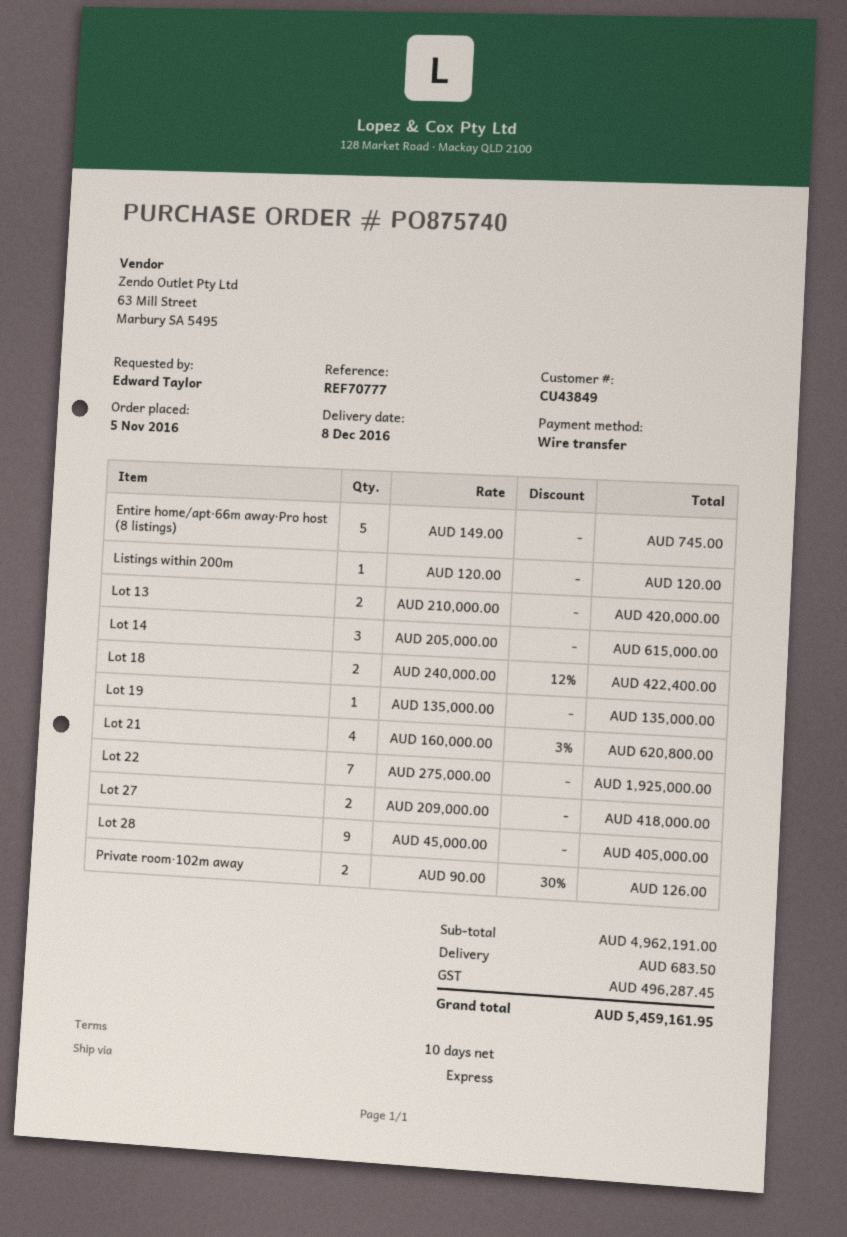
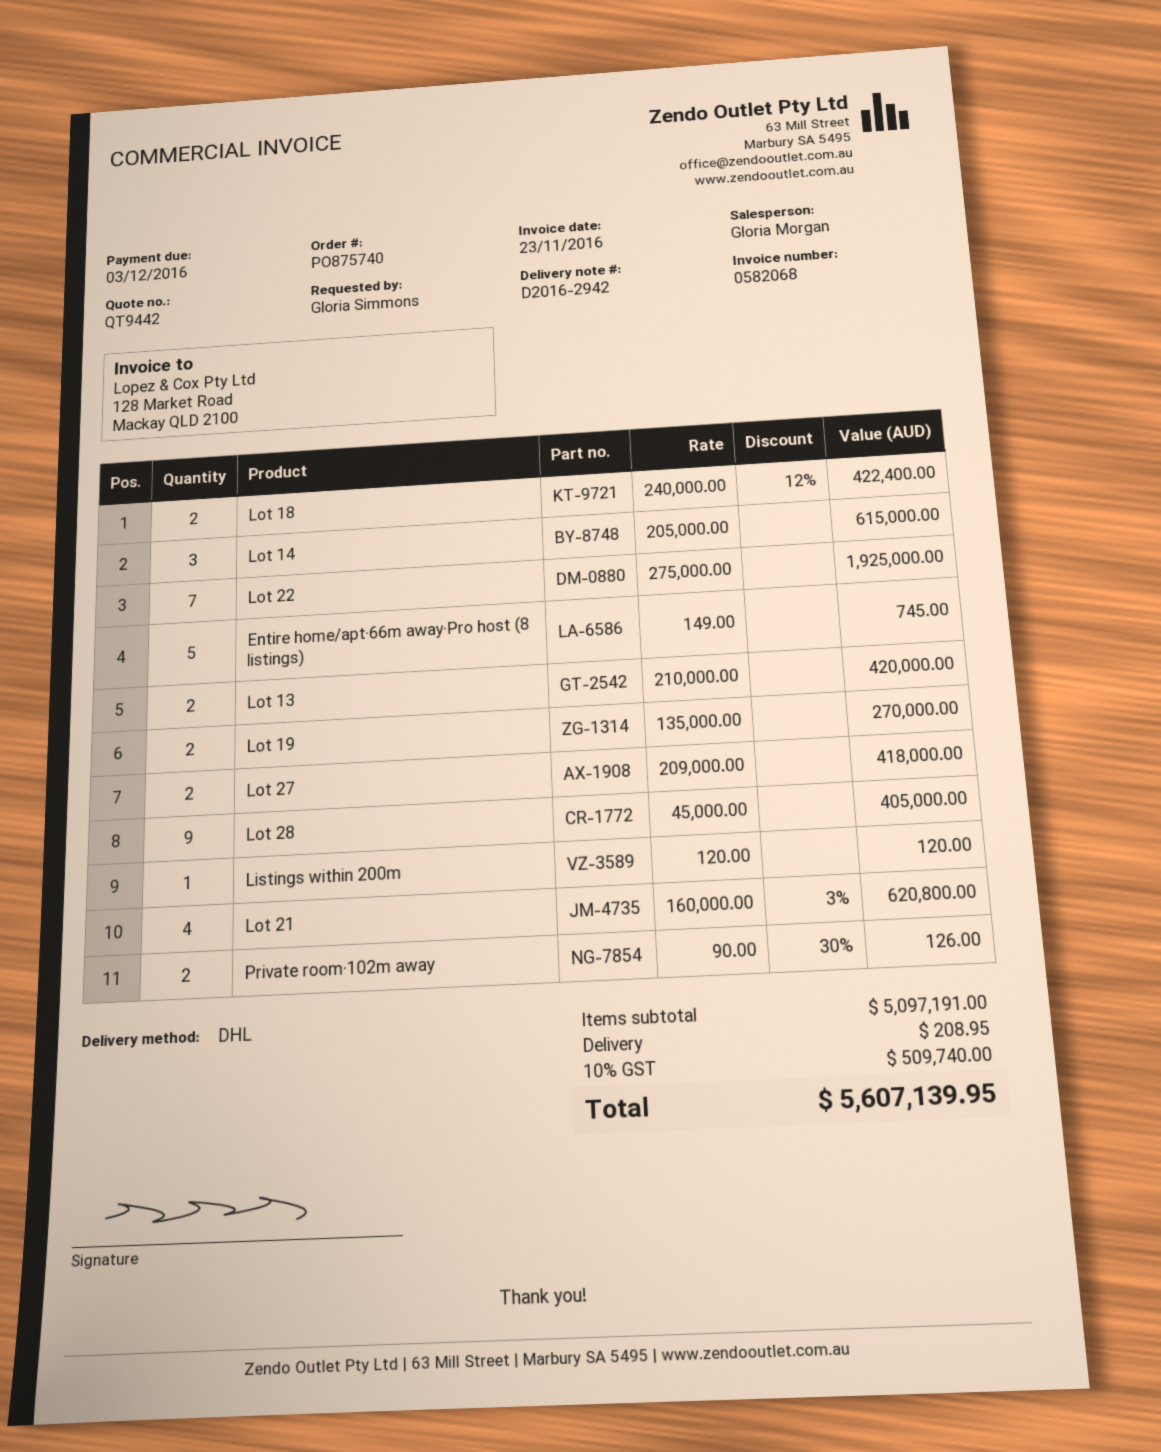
ordered by: Edward Taylor -> Gloria Simmons
shipping method: express -> DHL
Lot 19: 1 x 135000.00 = 135000.00 -> 2 x 135000.00 = 270000.00
subtotal: 4962191.00 -> 5097191.00
shipping: 683.50 -> 208.95
tax: 496287.45 -> 509740.00
total: 5459161.95 -> 5607139.95

